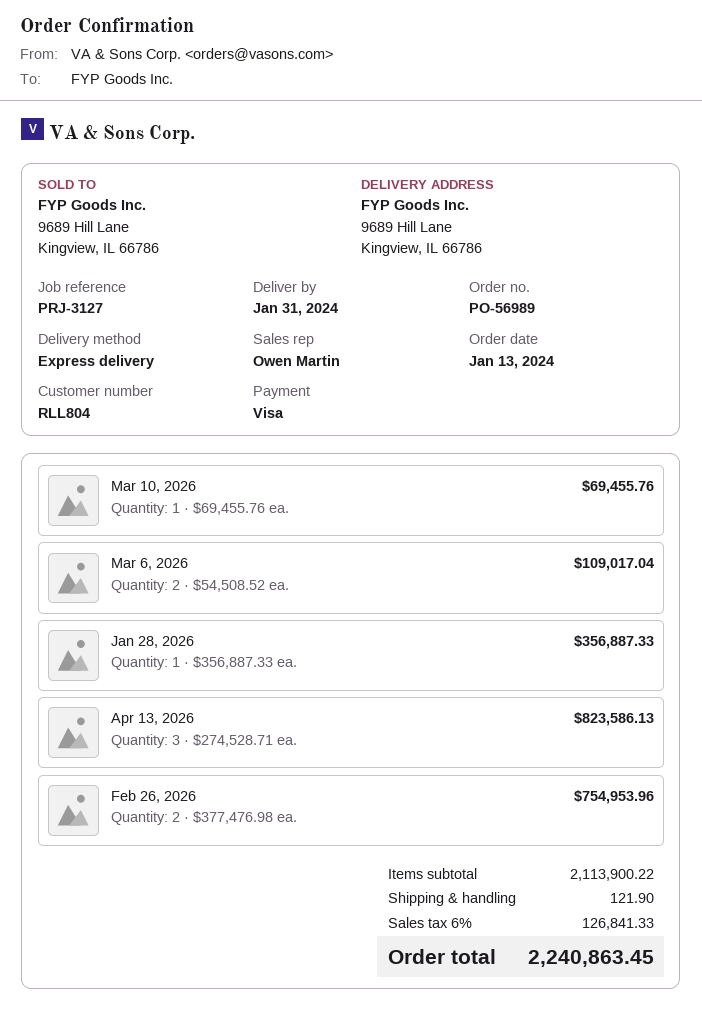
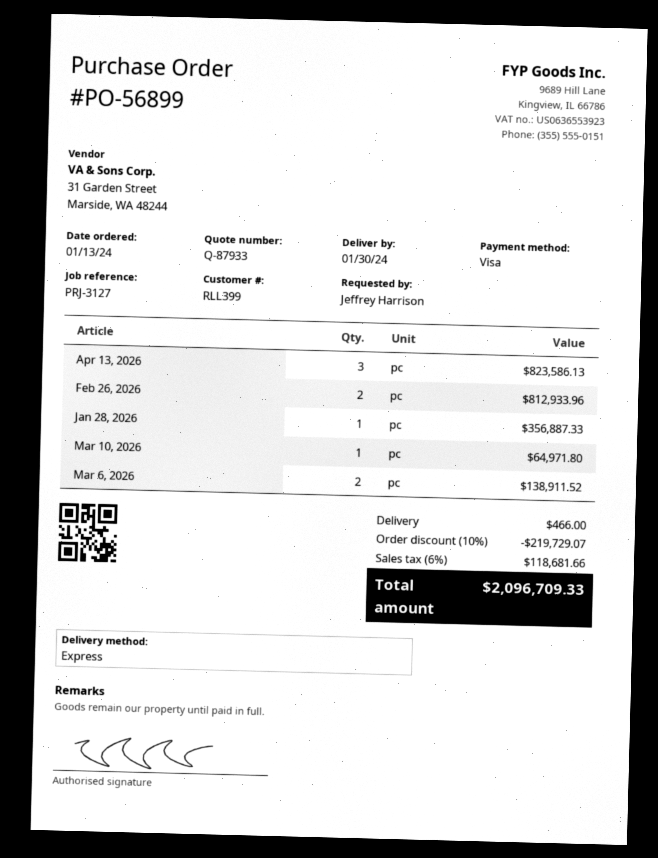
order number: PO-56989 -> PO-56899
delivery date: 2024-01-31 -> 2024-01-30
customer number: RLL804 -> RLL399
Mar 10, 2026: 1 for 69455.76 -> 1 for 64971.80
Mar 6, 2026: 2 for 109017.04 -> 2 for 138911.52
Feb 26, 2026: 2 for 754953.96 -> 2 for 812933.96
discount: none -> 10% = 219729.07
shipping: 121.90 -> 466.00
tax: 6% = 126841.33 -> 6% = 118681.66
total: 2240863.45 -> 2096709.33

